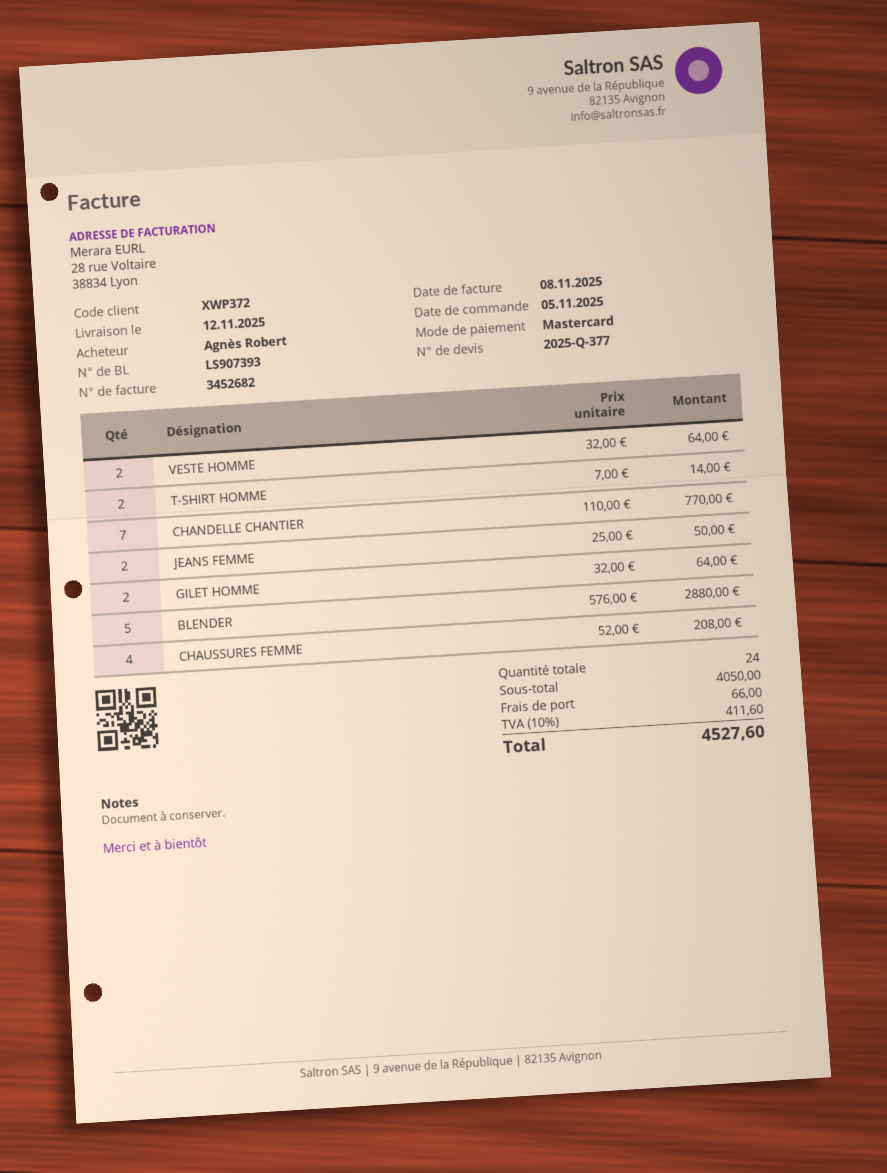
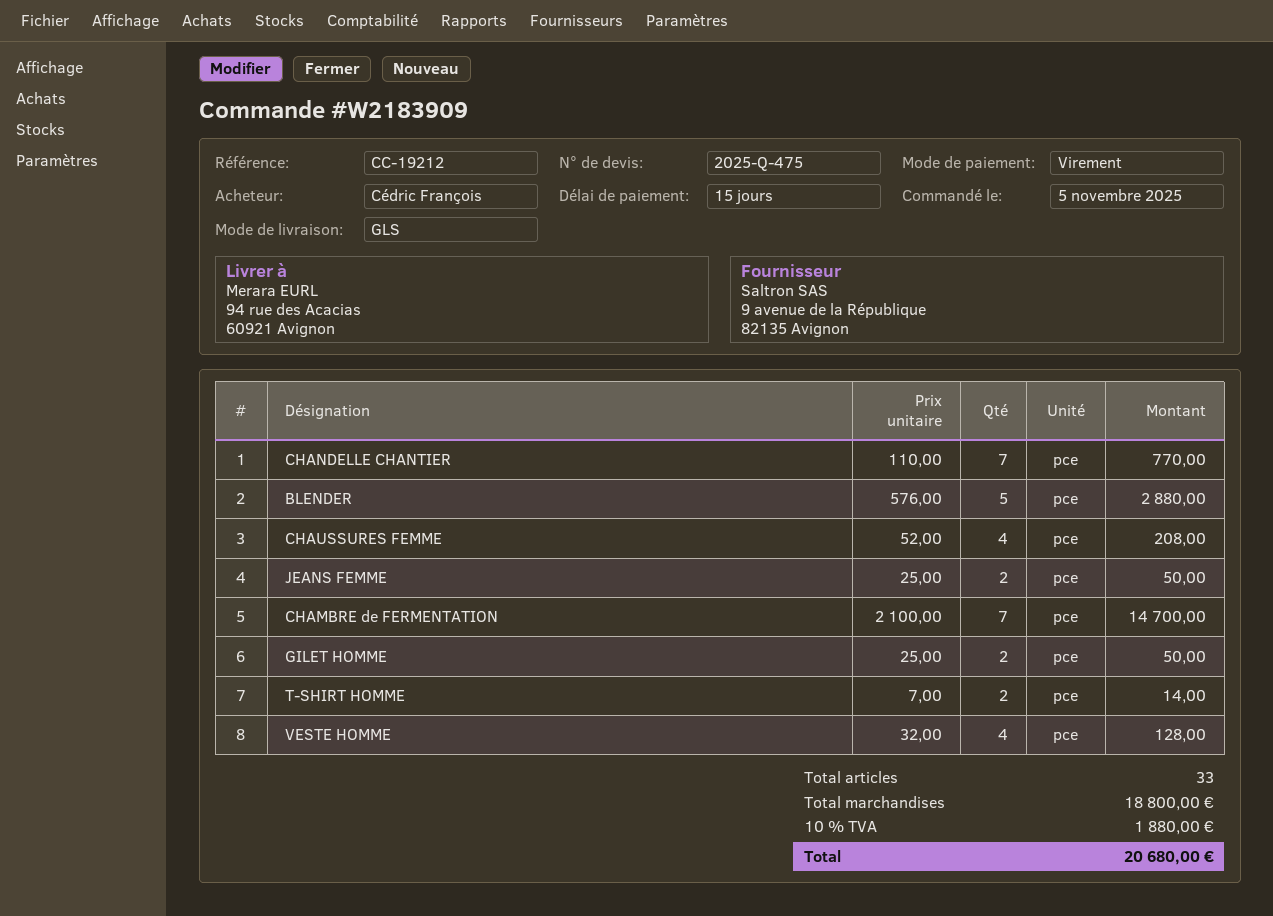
quote number: 2025-Q-377 -> 2025-Q-475
ordered by: Agnès Robert -> Cédric François
payment method: Mastercard -> bank transfer
VESTE HOMME: 2 x 32.00 = 64.00 -> 4 x 32.00 = 128.00
GILET HOMME: 2 x 32.00 = 64.00 -> 2 x 25.00 = 50.00
CHAMBRE de FERMENTATION: none -> 7 x 2100.00 = 14700.00
total quantity: 24 -> 33
subtotal: 4050.00 -> 18800.00
shipping: 66.00 -> none
tax: 10% = 411.60 -> 10% = 1880.00
total: 4527.60 -> 20680.00

